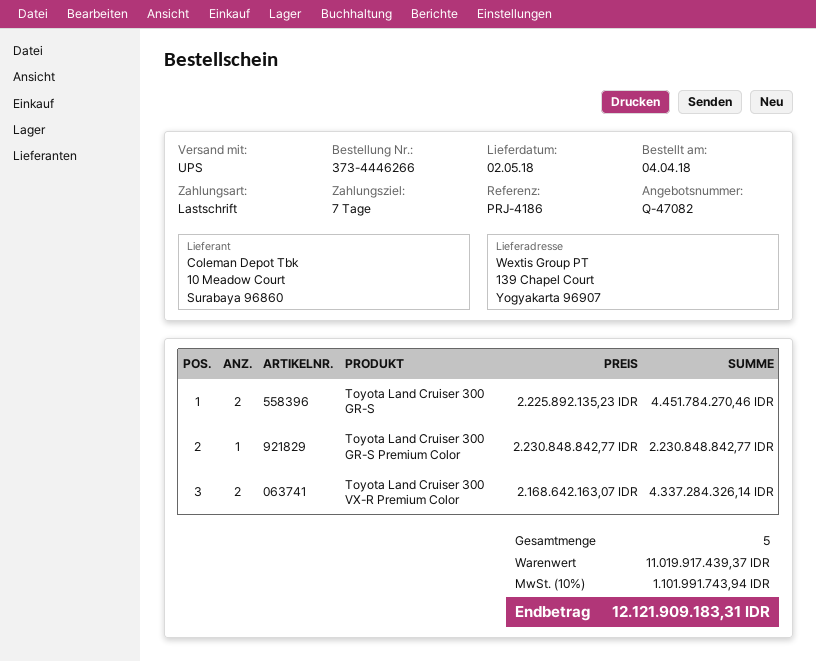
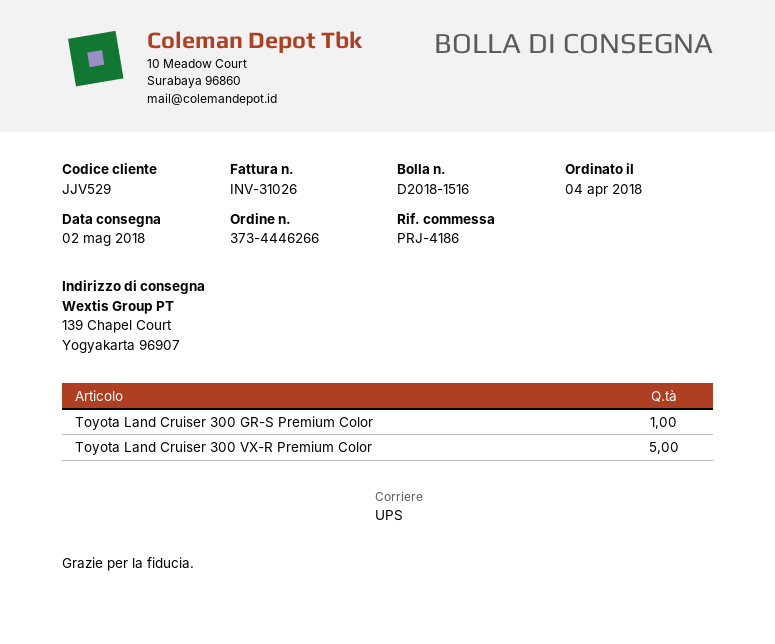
Toyota Land Cruiser 300 GR-S: 2 -> none
Toyota Land Cruiser 300 VX-R Premium Color: 2 -> 5

